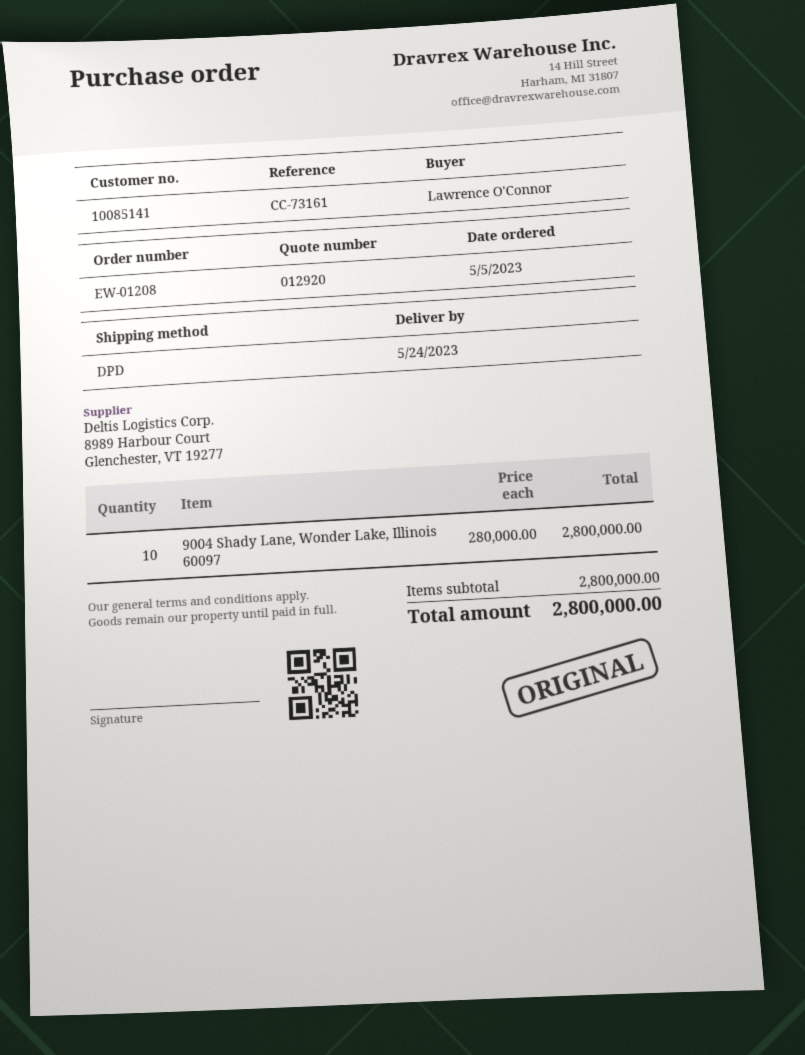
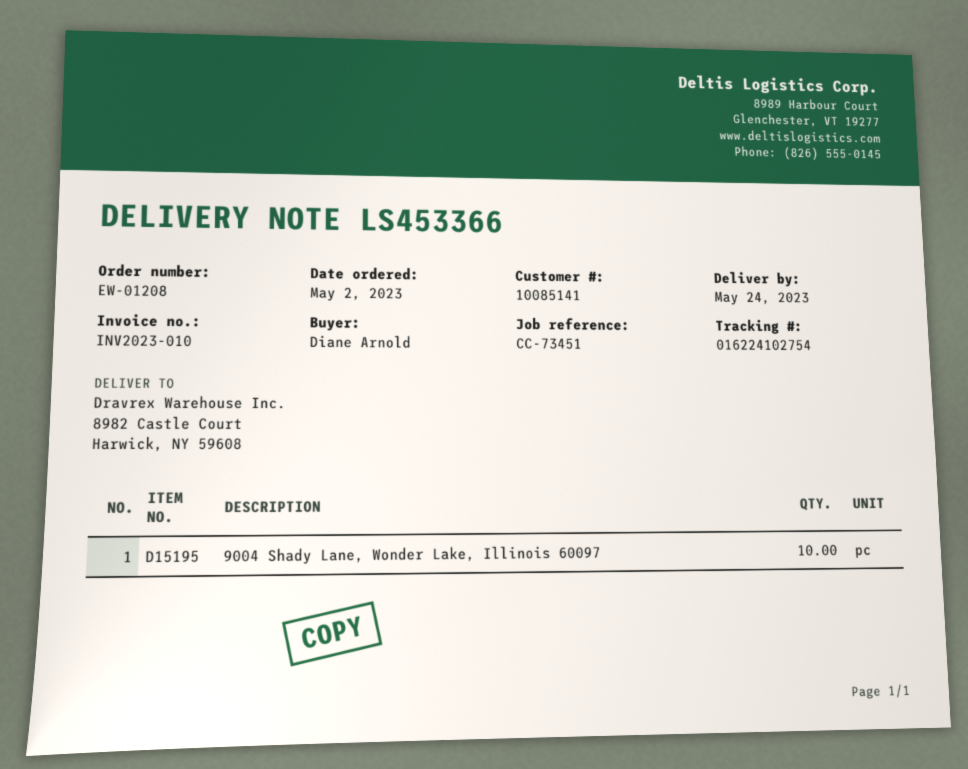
order date: 2023-05-05 -> 2023-05-02
reference: CC-73161 -> CC-73451
ordered by: Lawrence O'Connor -> Diane Arnold

